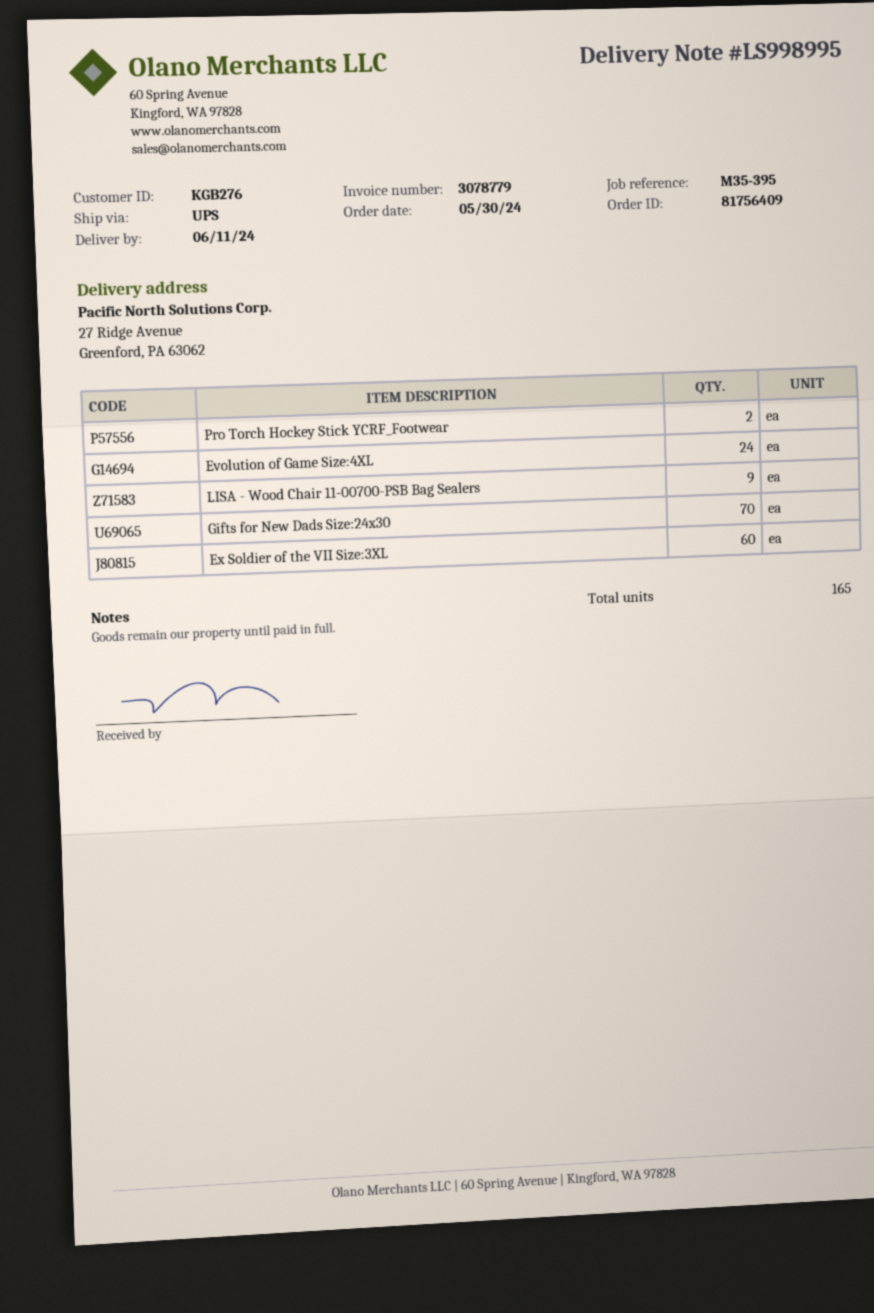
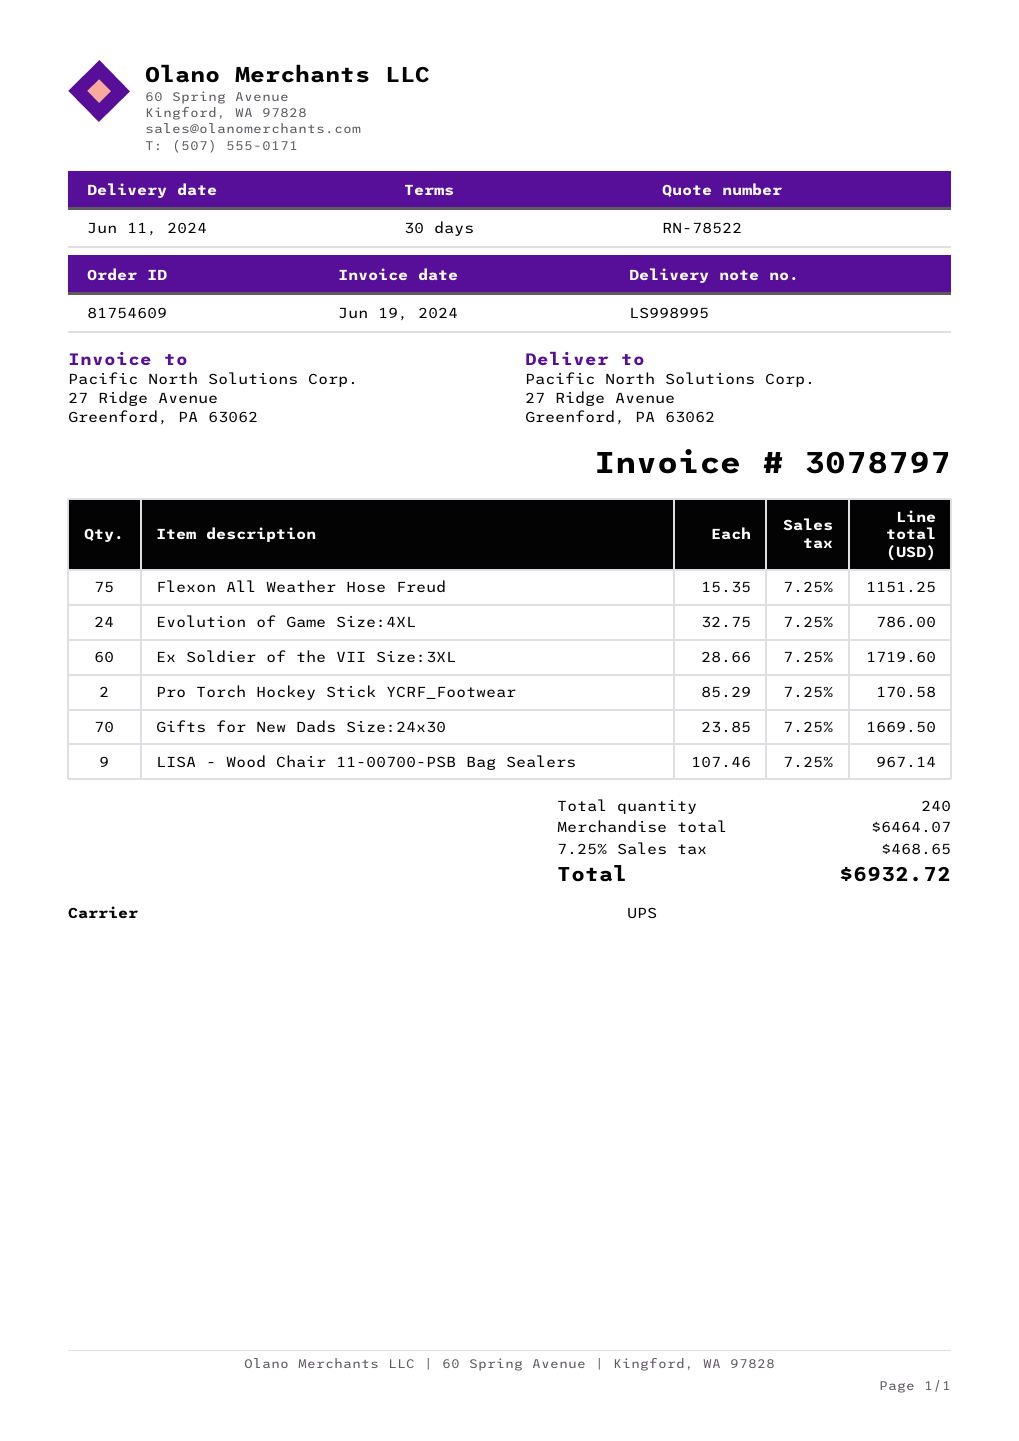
order number: 81756409 -> 81754609
invoice number: 3078779 -> 3078797
Flexon All Weather Hose Freud: none -> 75
total quantity: 165 -> 240

